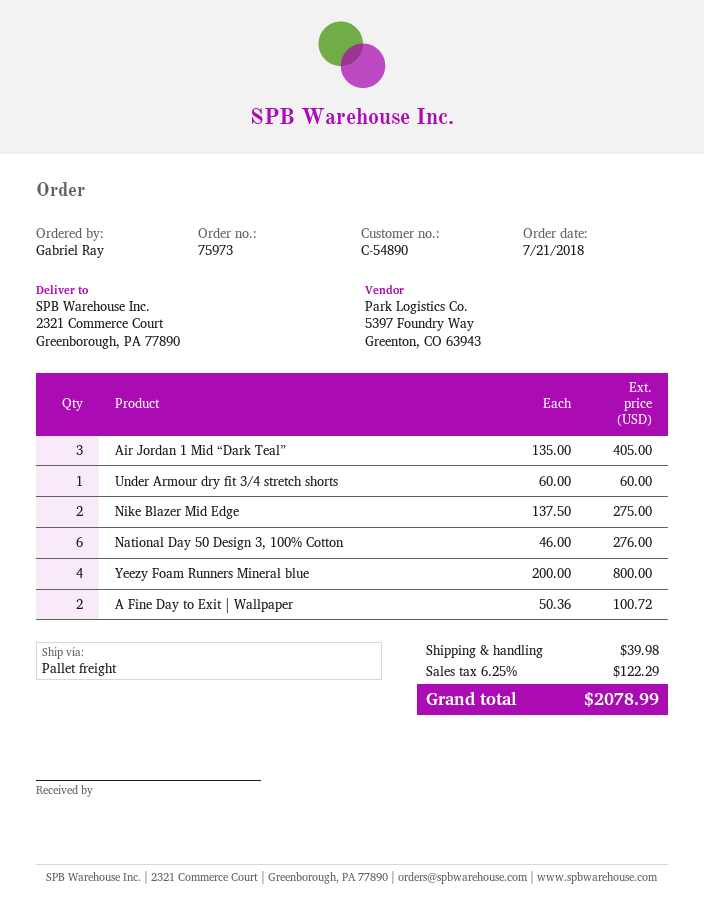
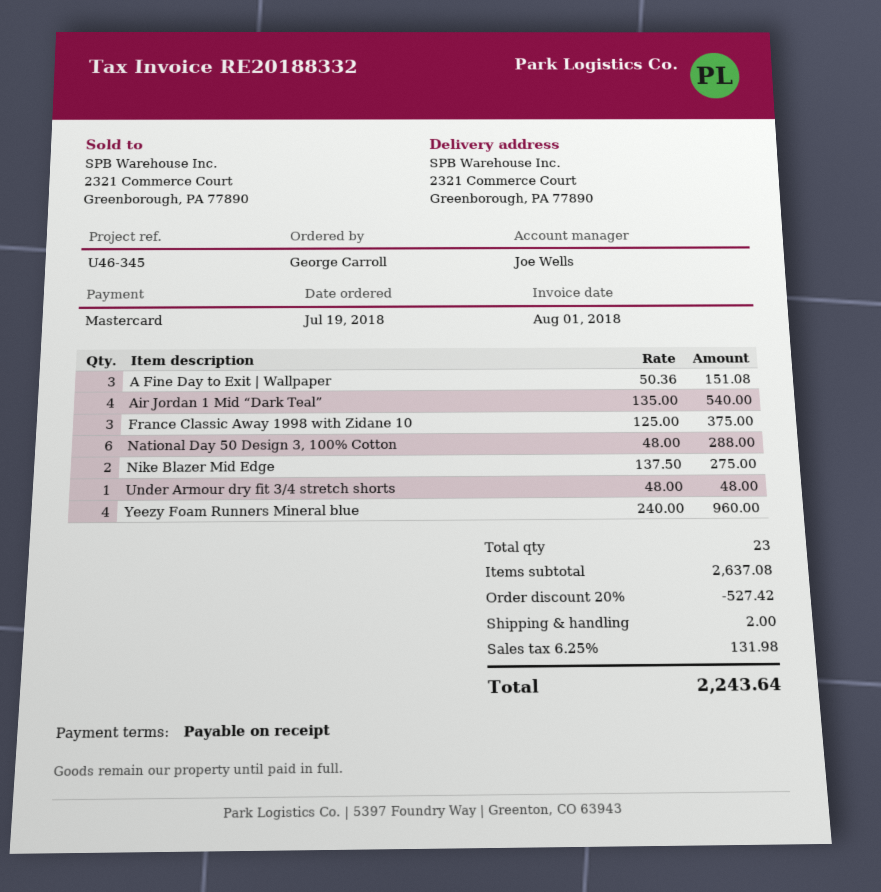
order date: 2018-07-21 -> 2018-07-19
ordered by: Gabriel Ray -> George Carroll
Air Jordan 1 Mid “Dark Teal”: 3 x 135.00 = 405.00 -> 4 x 135.00 = 540.00
Under Armour dry fit 3/4 stretch shorts: 1 x 60.00 = 60.00 -> 1 x 48.00 = 48.00
National Day 50 Design 3, 100% Cotton: 6 x 46.00 = 276.00 -> 6 x 48.00 = 288.00
Yeezy Foam Runners Mineral blue: 4 x 200.00 = 800.00 -> 4 x 240.00 = 960.00
A Fine Day to Exit | Wallpaper: 2 x 50.36 = 100.72 -> 3 x 50.36 = 151.08
France Classic Away 1998 with Zidane 10: none -> 3 x 125.00 = 375.00
discount: none -> 20% = 527.42
shipping: 39.98 -> 2.00
tax: 6.25% = 122.29 -> 6.25% = 131.98
total: 2078.99 -> 2243.64

